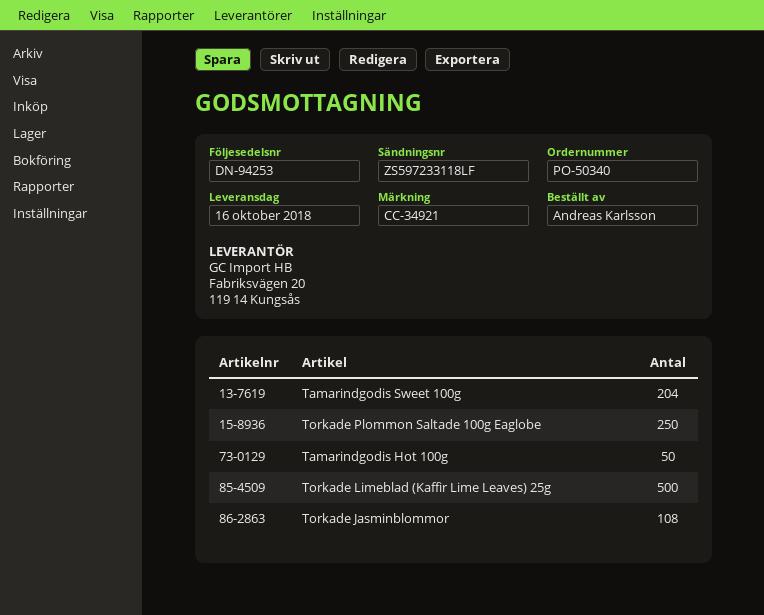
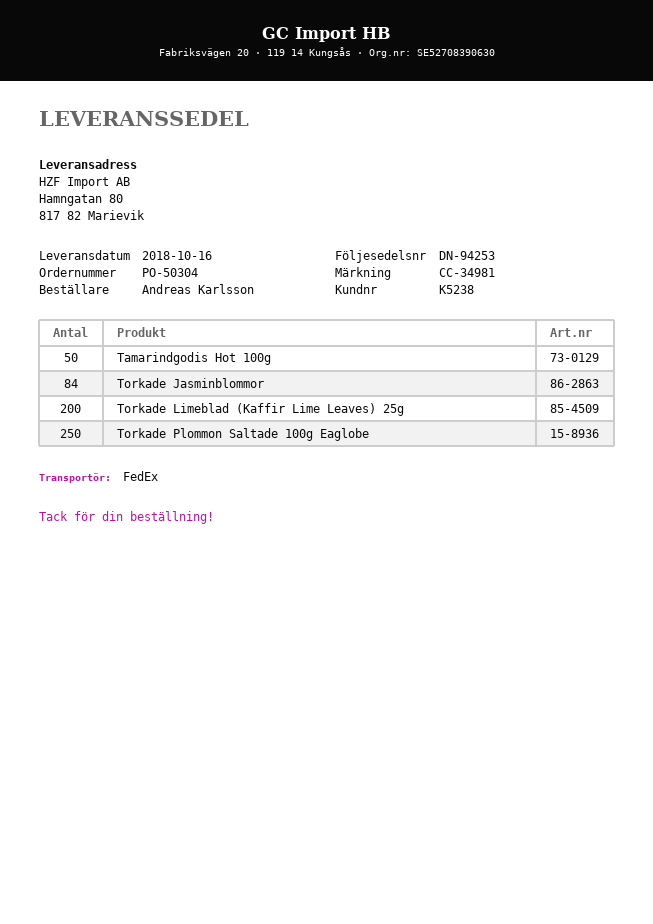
order number: PO-50340 -> PO-50304
reference: CC-34921 -> CC-34981
Tamarindgodis Sweet 100g: 204 -> none
Torkade Limeblad (Kaffir Lime Leaves) 25g: 500 -> 200
Torkade Jasminblommor: 108 -> 84

